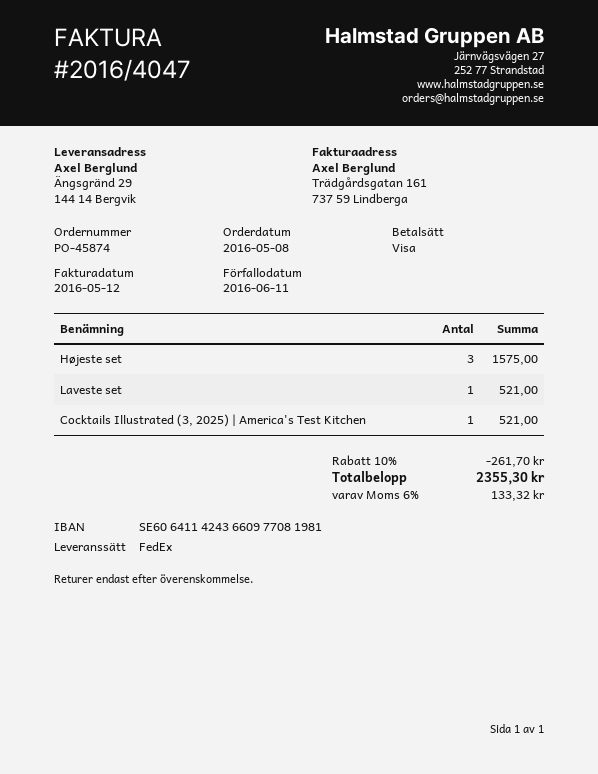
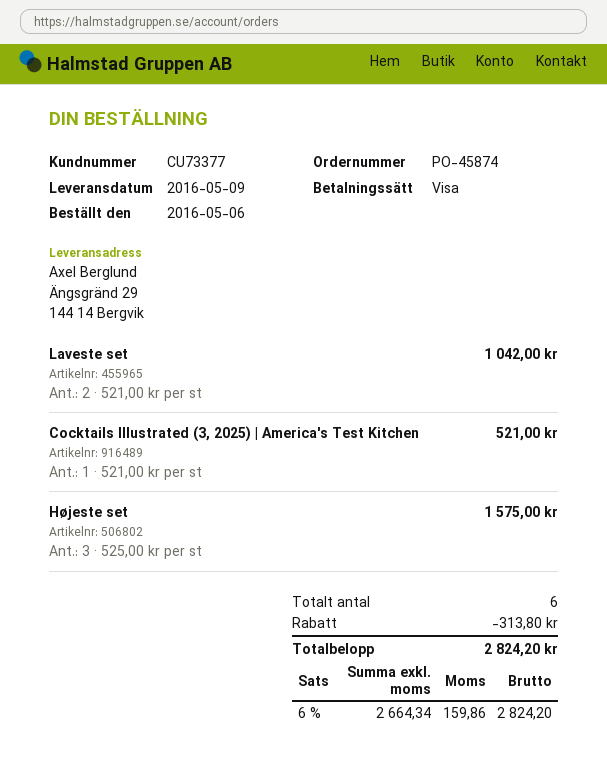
order date: 2016-05-08 -> 2016-05-06
Laveste set: 1 for 521.00 -> 2 for 1042.00
discount: 261.70 -> 313.80
tax: 6% = 133.32 -> 6% = 159.86
total: 2355.30 -> 2824.20

